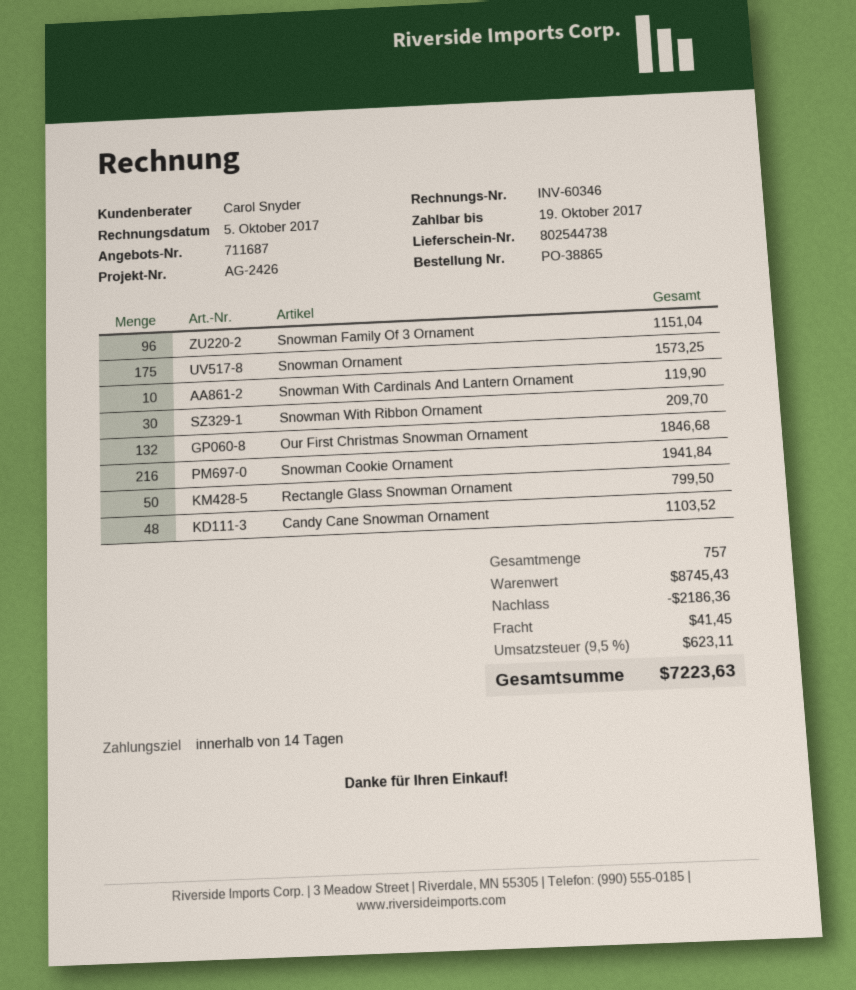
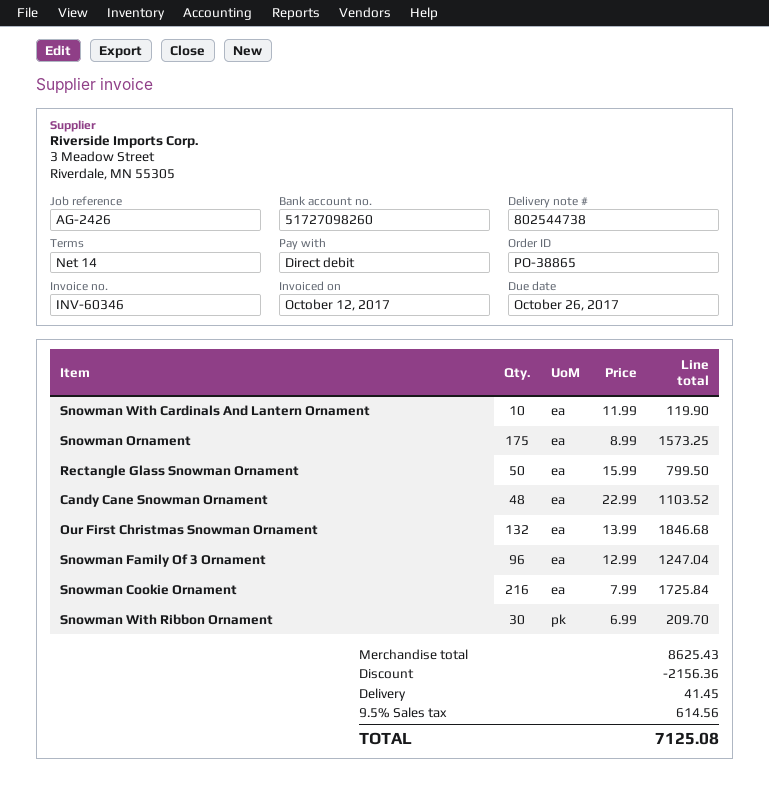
invoice date: 2017-10-05 -> 2017-10-12
due date: 2017-10-19 -> 2017-10-26
Snowman Family Of 3 Ornament: 96 for 1151.04 -> 96 for 1247.04
Snowman Cookie Ornament: 216 for 1941.84 -> 216 for 1725.84
subtotal: 8745.43 -> 8625.43
discount: 2186.36 -> 2156.36
tax: 9.5% = 623.11 -> 9.5% = 614.56
total: 7223.63 -> 7125.08

